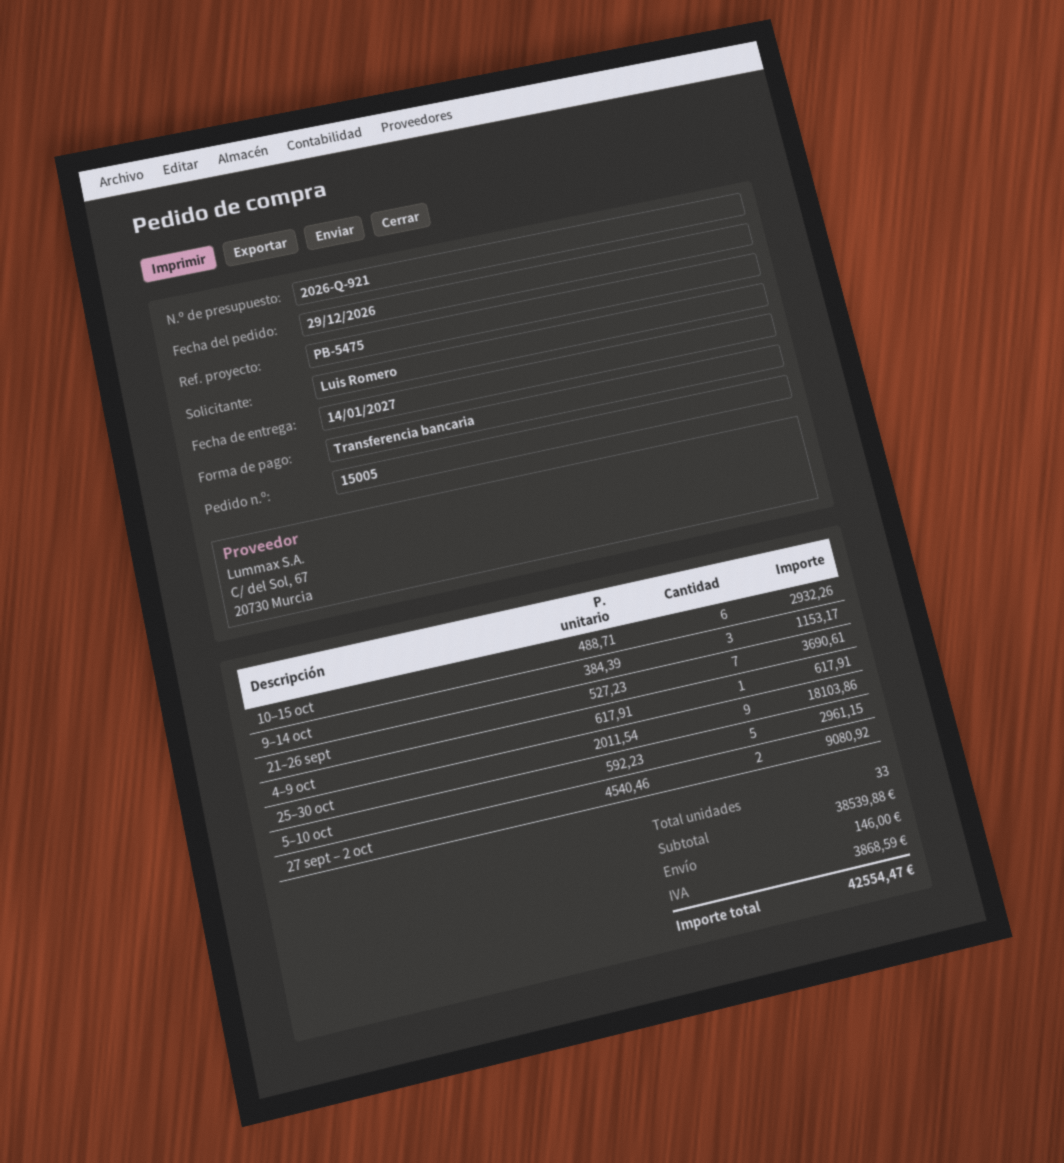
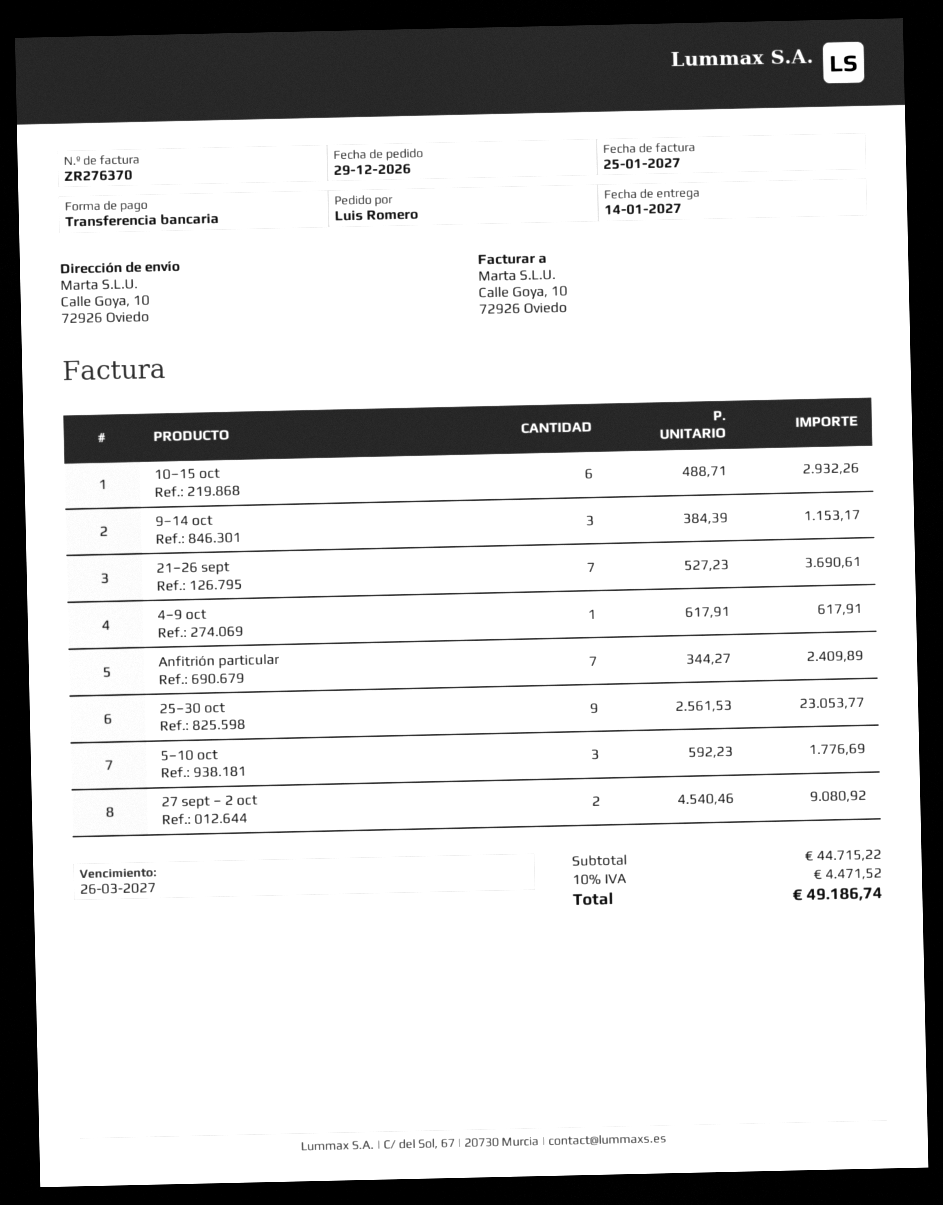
25–30 oct: 9 x 2011.54 = 18103.86 -> 9 x 2561.53 = 23053.77
5–10 oct: 5 x 592.23 = 2961.15 -> 3 x 592.23 = 1776.69
Anfitrión particular: none -> 7 x 344.27 = 2409.89
subtotal: 38539.88 -> 44715.22
shipping: 146.00 -> none
tax: 3868.59 -> 4471.52
total: 42554.47 -> 49186.74

